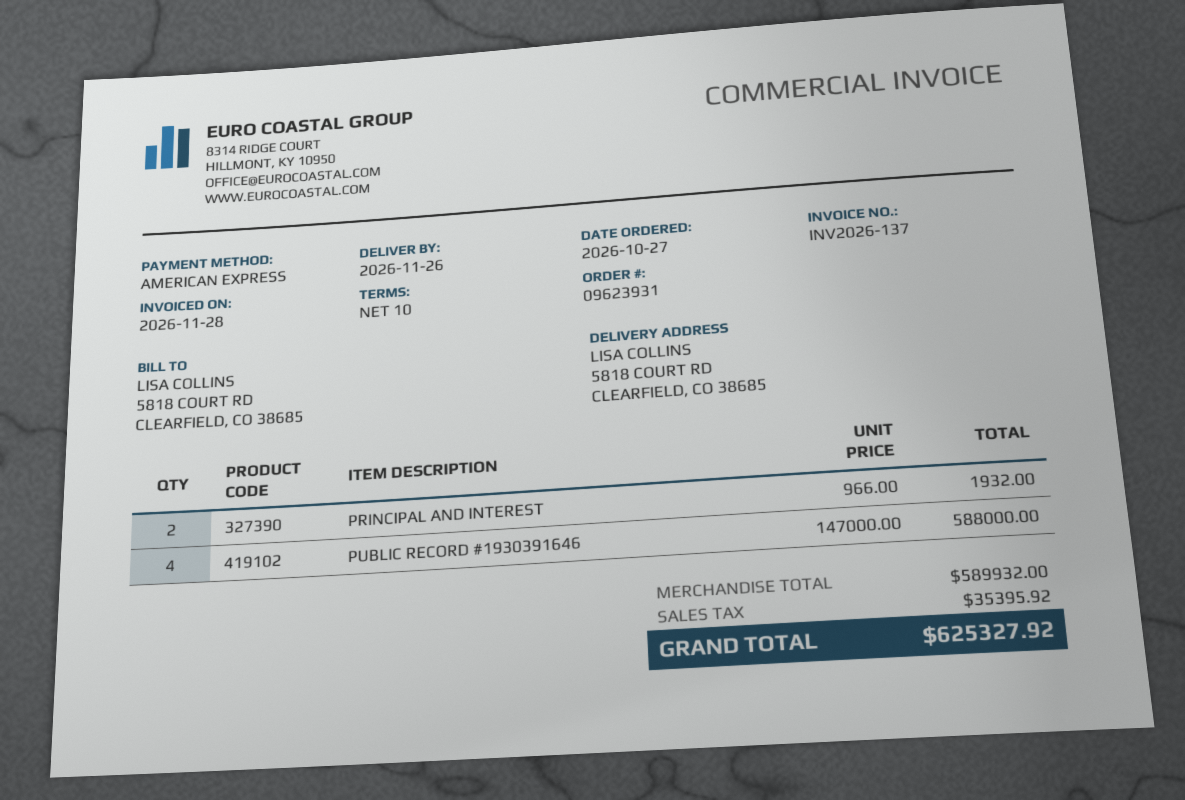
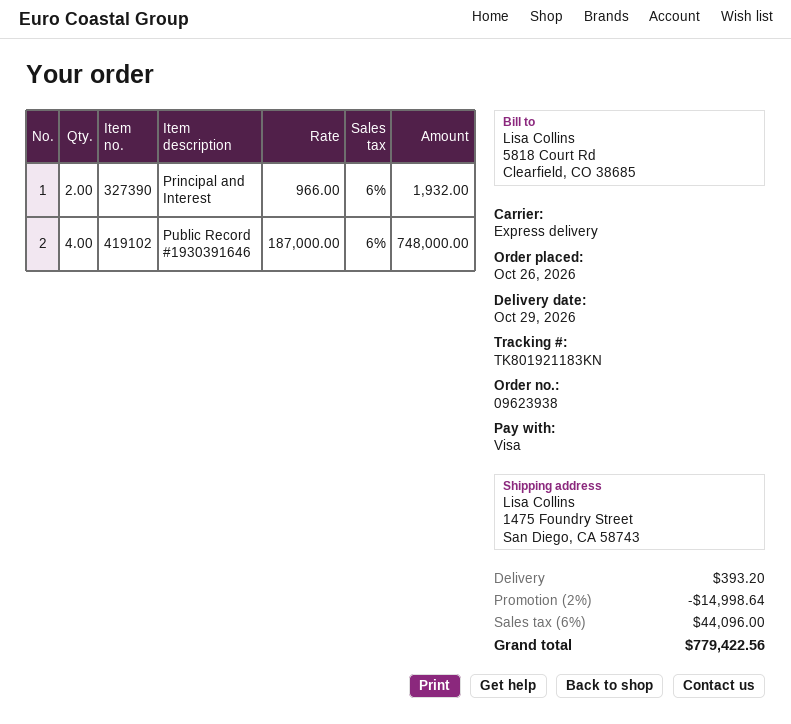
order number: 09623931 -> 09623938
order date: 2026-10-27 -> 2026-10-26
delivery date: 2026-11-26 -> 2026-10-29
payment method: American Express -> Visa
ship to: 5818 COURT RD, CLEARFIELD, CO 38685 -> 1475 Foundry Street, San Diego, CA 58743
PUBLIC RECORD #1930391646: 4 x 147000.00 = 588000.00 -> 4 x 187000.00 = 748000.00
discount: none -> 2% = 14998.64
shipping: none -> 393.20
tax: 35395.92 -> 44096.00
total: 625327.92 -> 779422.56

